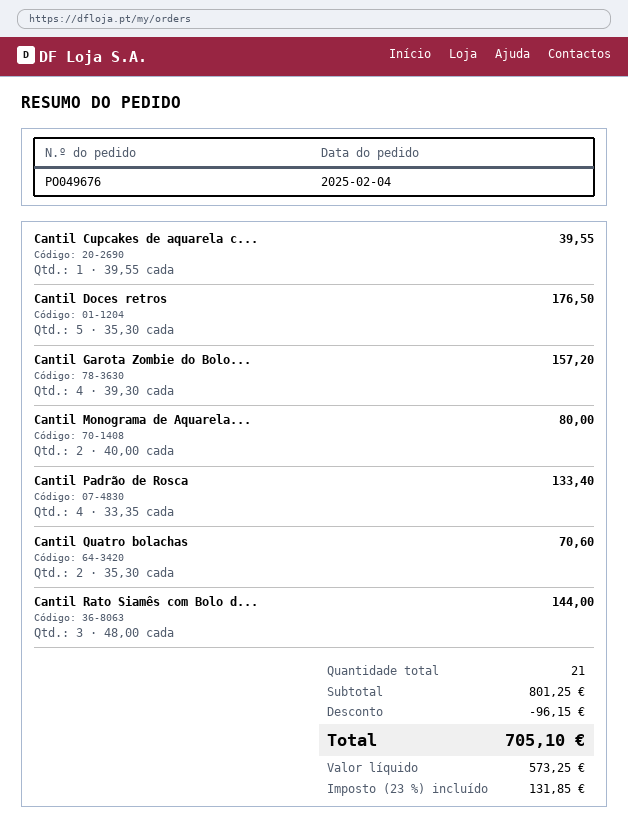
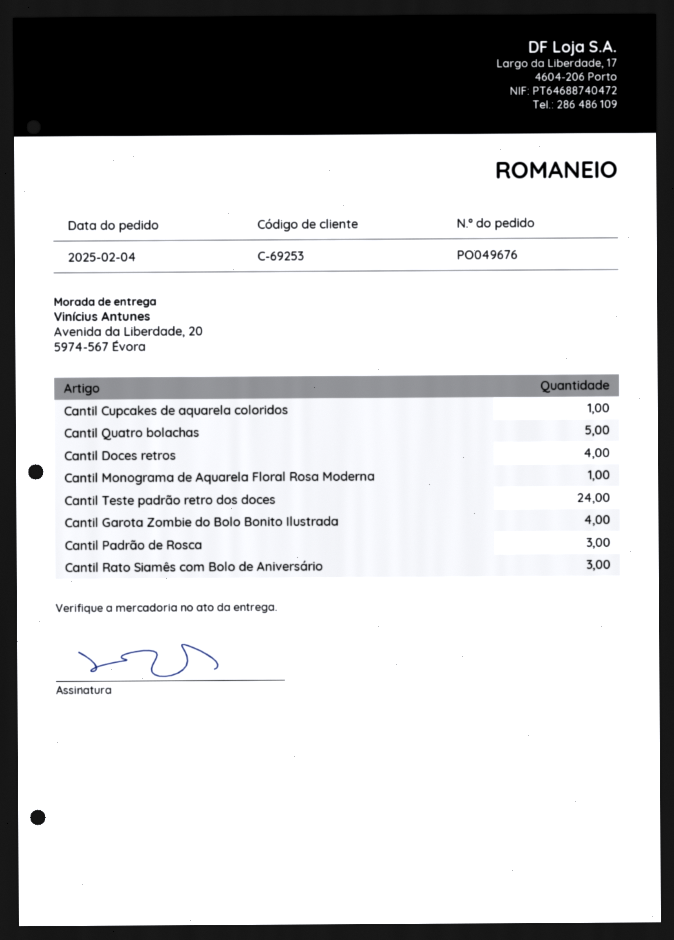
Cantil Doces retros: 5 -> 4
Cantil Monograma de Aquarela...: 2 -> 1
Cantil Padrão de Rosca: 4 -> 3
Cantil Quatro bolachas: 2 -> 5
Cantil Teste padrão retro dos doces: none -> 24

